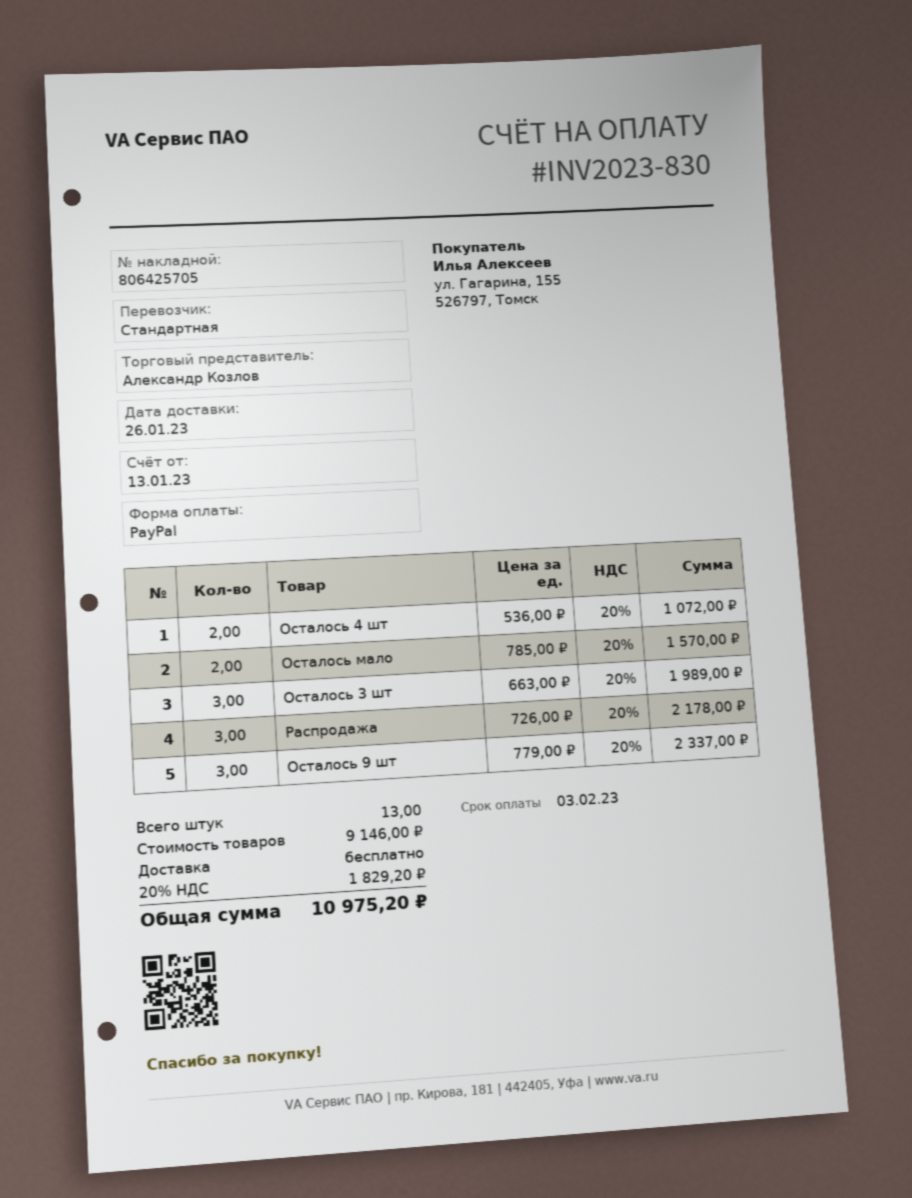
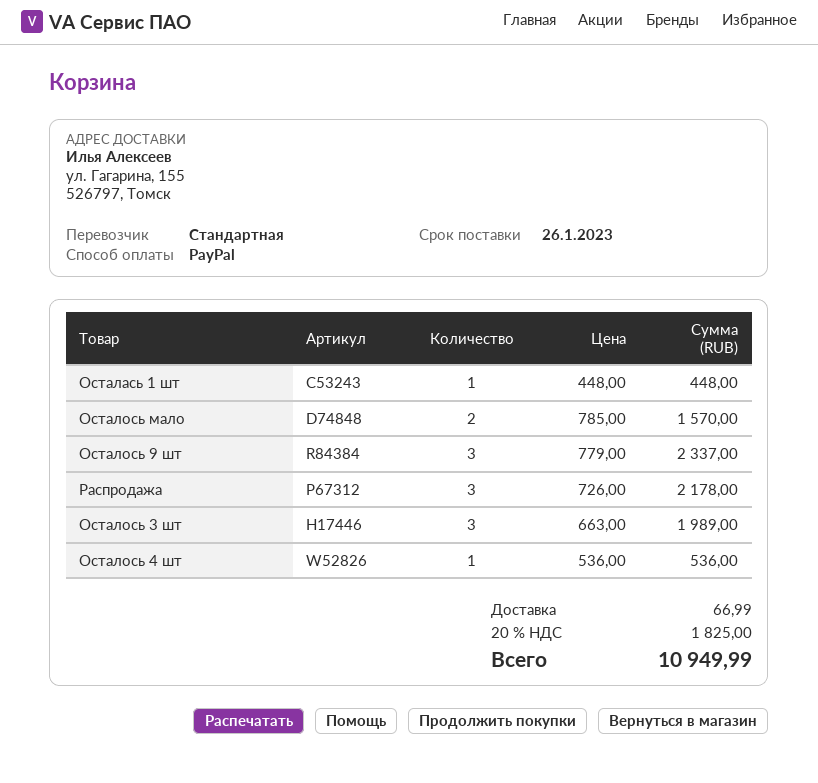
Осталось 4 шт: 2 x 536.00 = 1072.00 -> 1 x 536.00 = 536.00
Осталась 1 шт: none -> 1 x 448.00 = 448.00
shipping: 0.00 -> 66.99
tax: 20% = 1829.20 -> 20% = 1825.00
total: 10975.20 -> 10949.99

